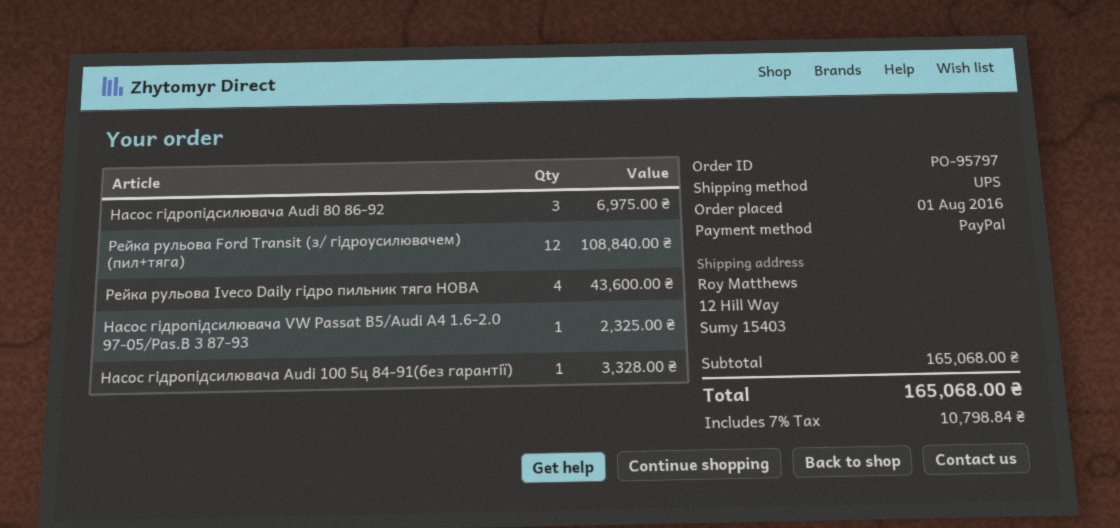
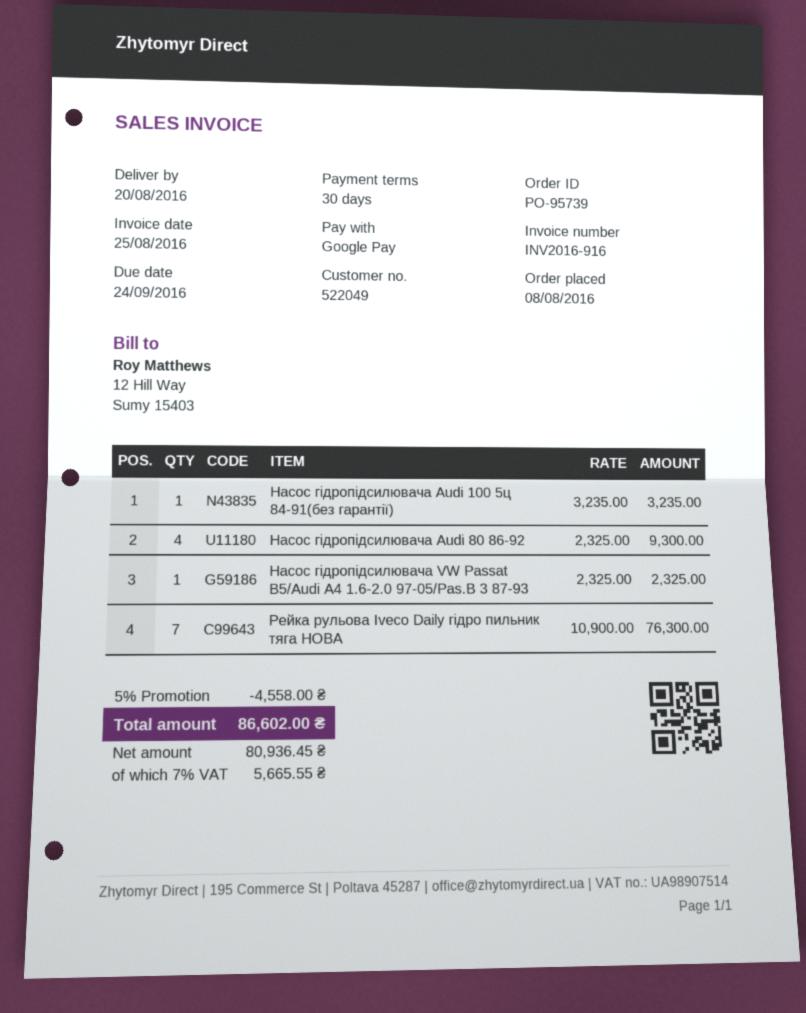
order number: PO-95797 -> PO-95739
order date: 2016-08-01 -> 2016-08-08
payment method: PayPal -> Google Pay
Насос гідропідсилювача Audi 80 86-92: 3 for 6975.00 -> 4 for 9300.00
Рейка рульова Ford Transit (з/ гідроусилювачем) (пил+тяга): 12 for 108840.00 -> none
Рейка рульова Iveco Daily гідро пильник тяга НОВА: 4 for 43600.00 -> 7 for 76300.00
Насос гідропідсилювача Audi 100 5ц 84-91(без гарантії): 1 for 3328.00 -> 1 for 3235.00
discount: none -> 5% = 4558.00
tax: 7% = 10798.84 -> 7% = 5665.55
total: 165068.00 -> 86602.00

